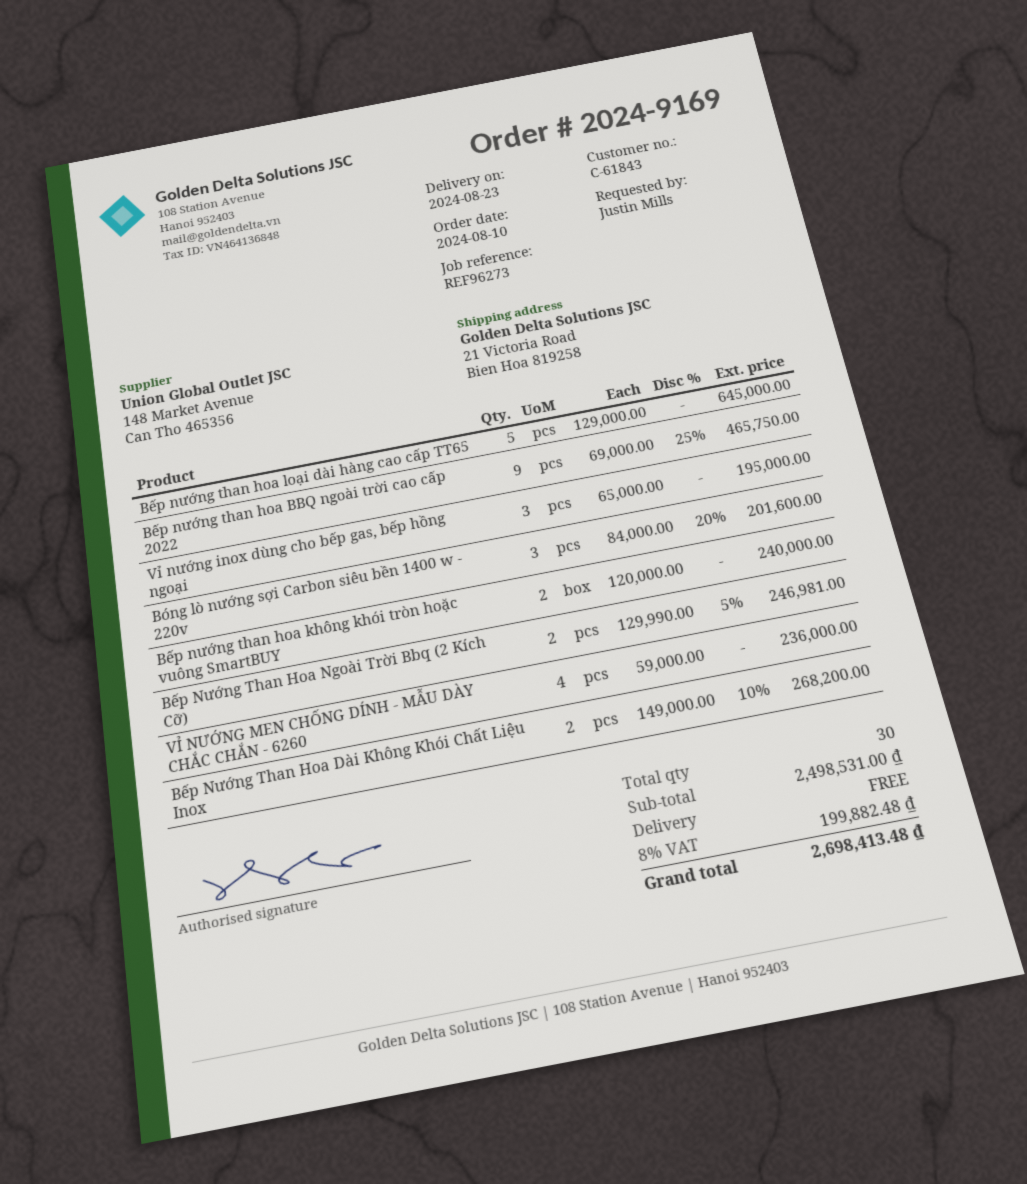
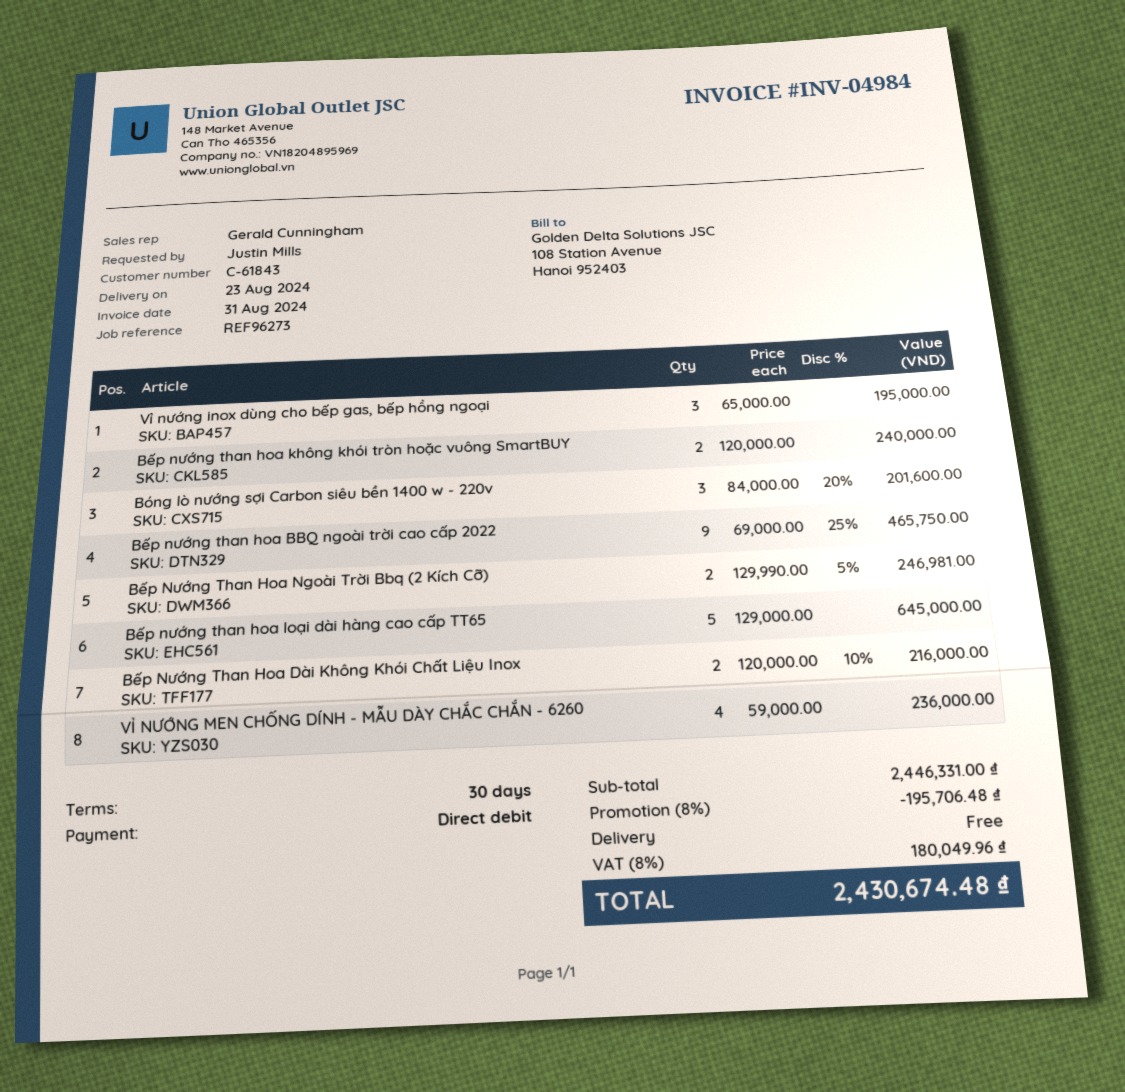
Bếp Nướng Than Hoa Dài Không Khói Chất Liệu Inox: 2 x 149000.00 - 10% = 268200.00 -> 2 x 120000.00 - 10% = 216000.00
subtotal: 2498531.00 -> 2446331.00
discount: none -> 8% = 195706.48
tax: 8% = 199882.48 -> 8% = 180049.96
total: 2698413.48 -> 2430674.48

